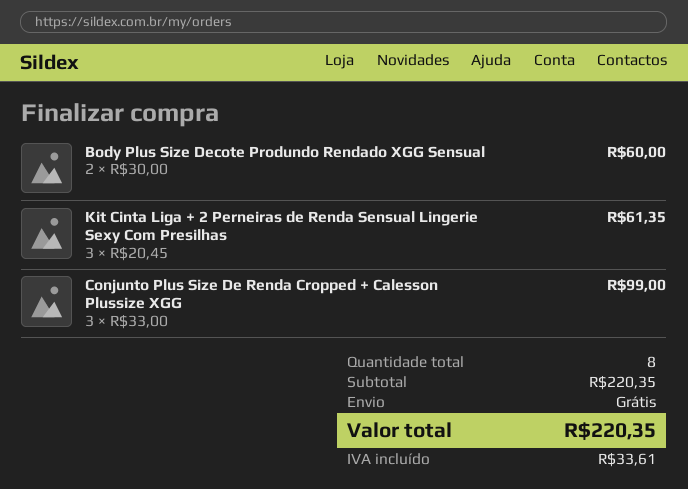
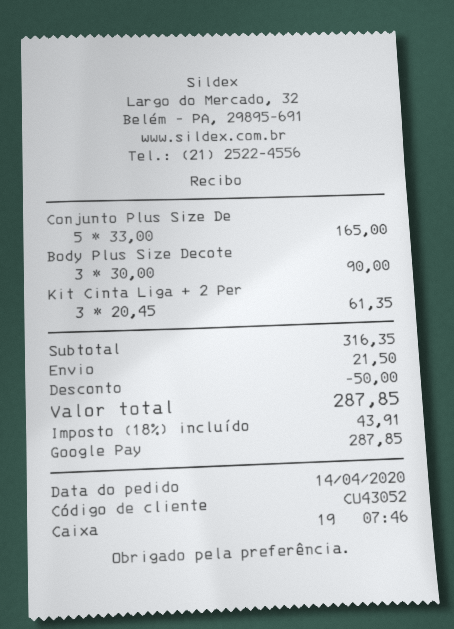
Body Plus Size Decote Produndo Rendado XGG Sensual: 2 x 30.00 = 60.00 -> 3 x 30.00 = 90.00
Conjunto Plus Size De Renda Cropped + Calesson Plussize XGG: 3 x 33.00 = 99.00 -> 5 x 33.00 = 165.00
subtotal: 220.35 -> 316.35
discount: none -> 50.00
shipping: 0.00 -> 21.50
tax: 33.61 -> 43.91
total: 220.35 -> 287.85

